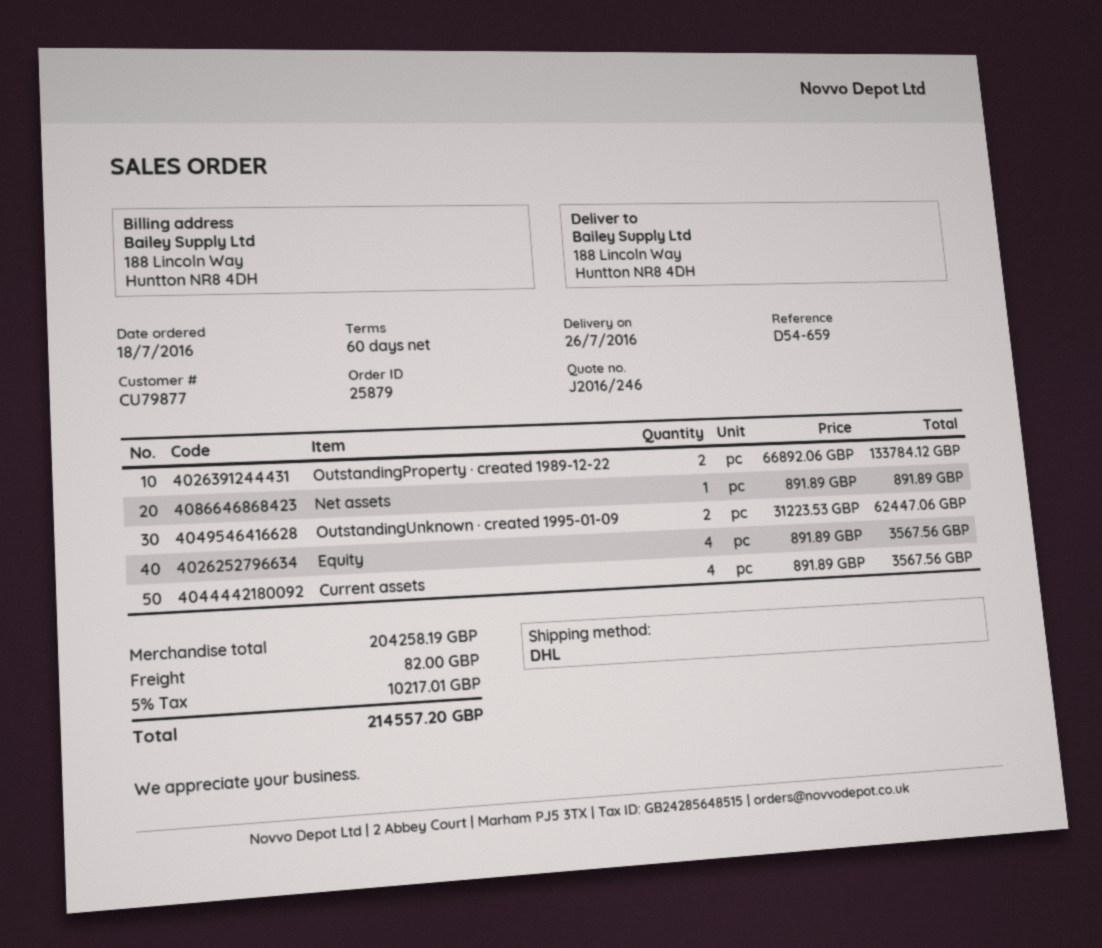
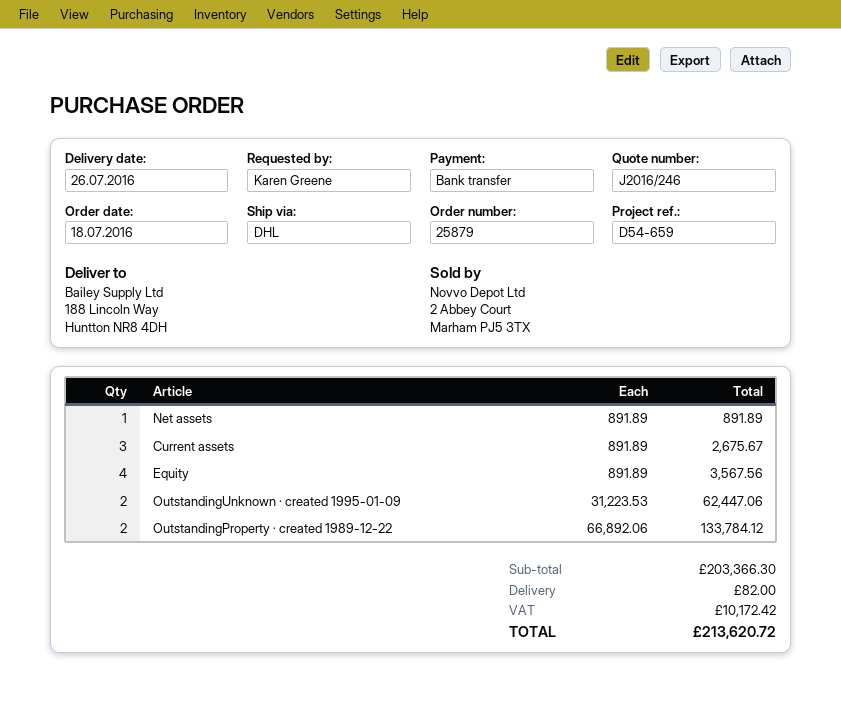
Current assets: 4 x 891.89 = 3567.56 -> 3 x 891.89 = 2675.67
subtotal: 204258.19 -> 203366.30
tax: 10217.01 -> 10172.42
total: 214557.20 -> 213620.72

